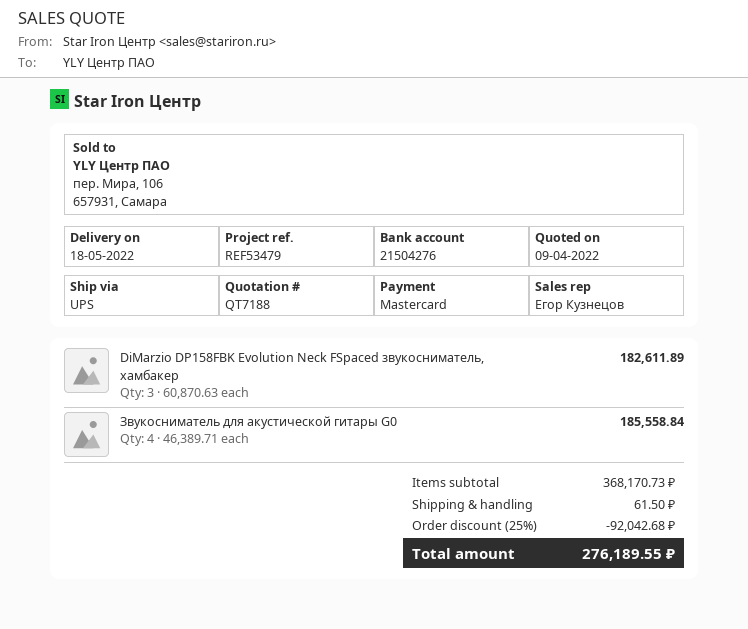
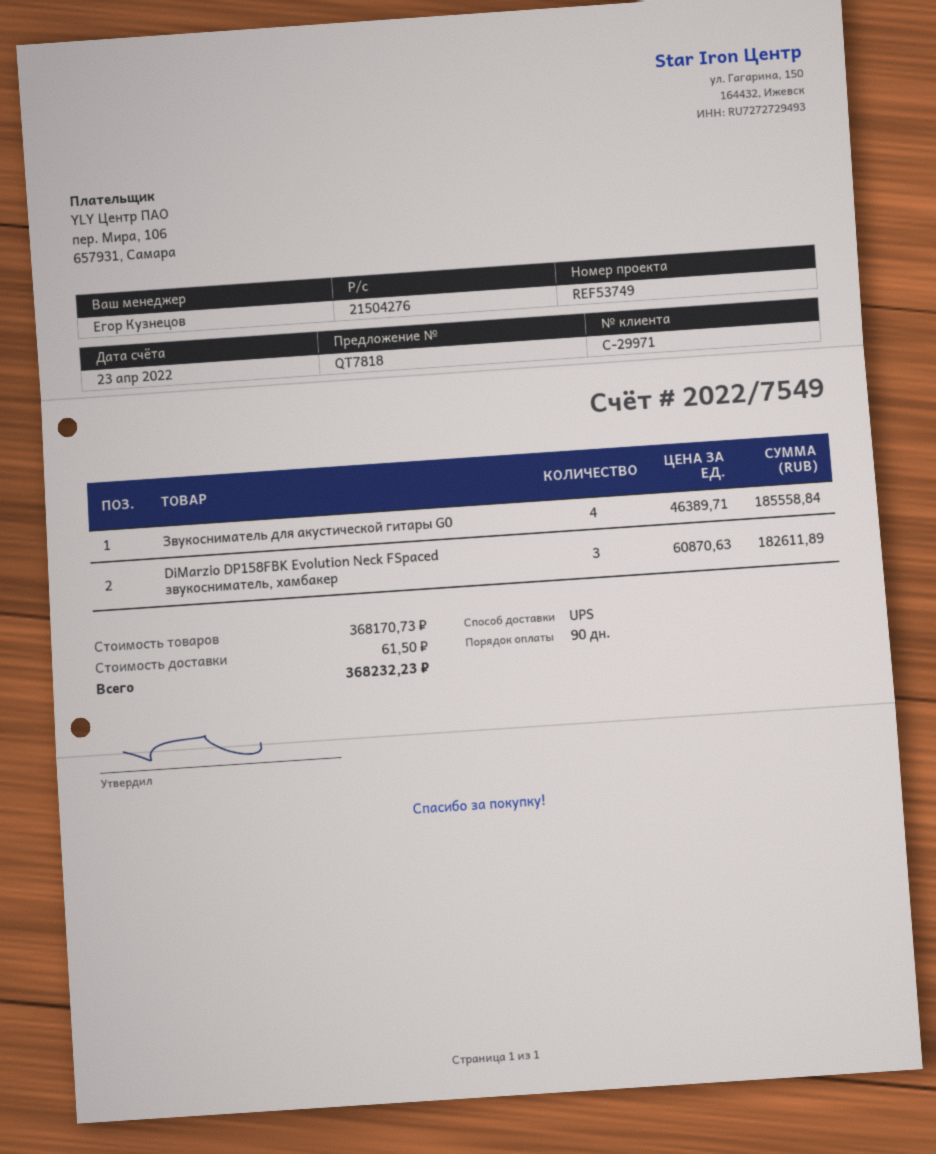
quote number: QT7188 -> QT7818
reference: REF53479 -> REF53749
discount: 25% = 92042.68 -> none
total: 276189.55 -> 368232.23

